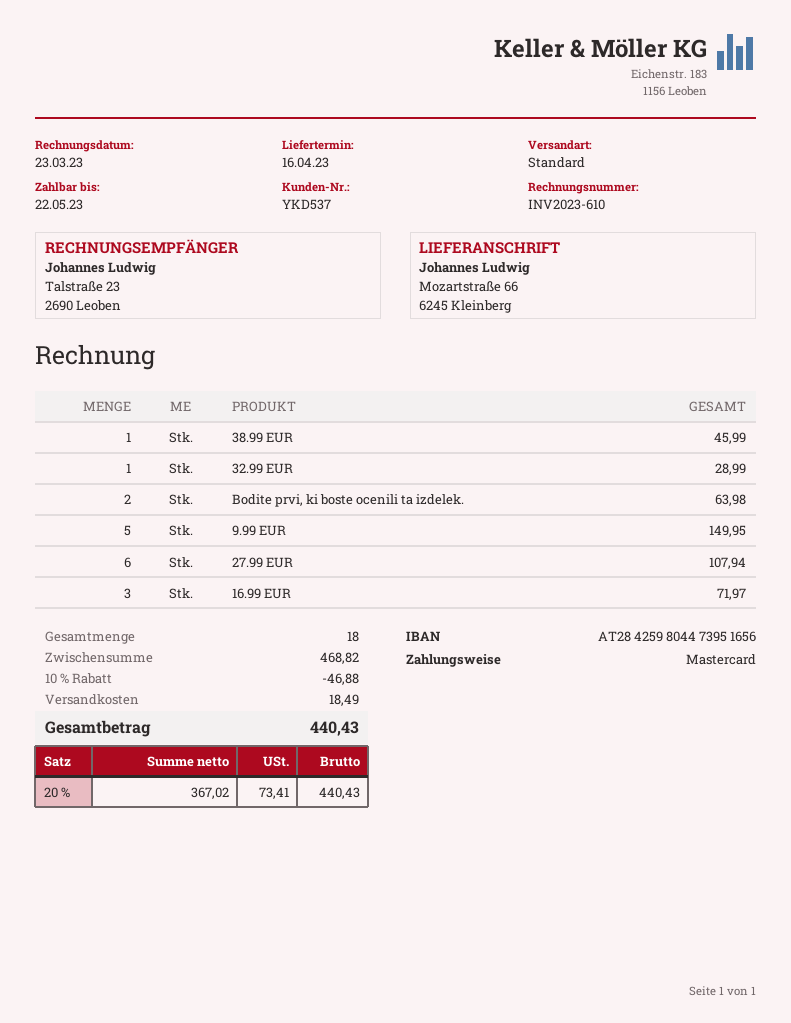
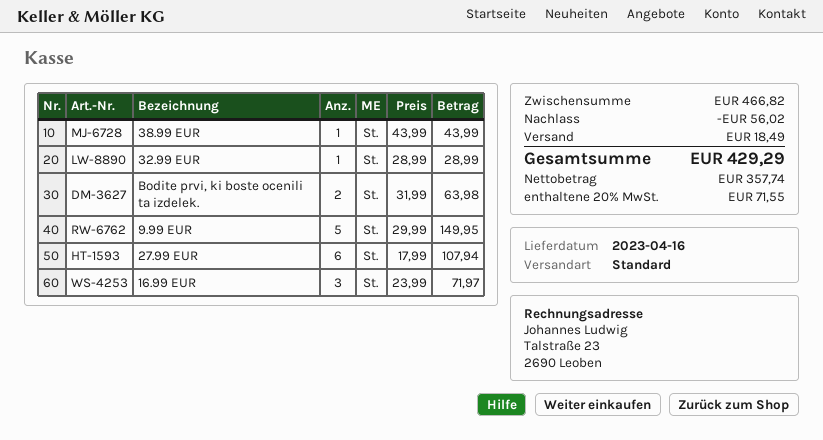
38.99 EUR: 1 for 45.99 -> 1 for 43.99
subtotal: 468.82 -> 466.82
discount: 46.88 -> 56.02
net: 367.02 -> 357.74
tax: 20% = 73.41 -> 20% = 71.55
total: 440.43 -> 429.29

